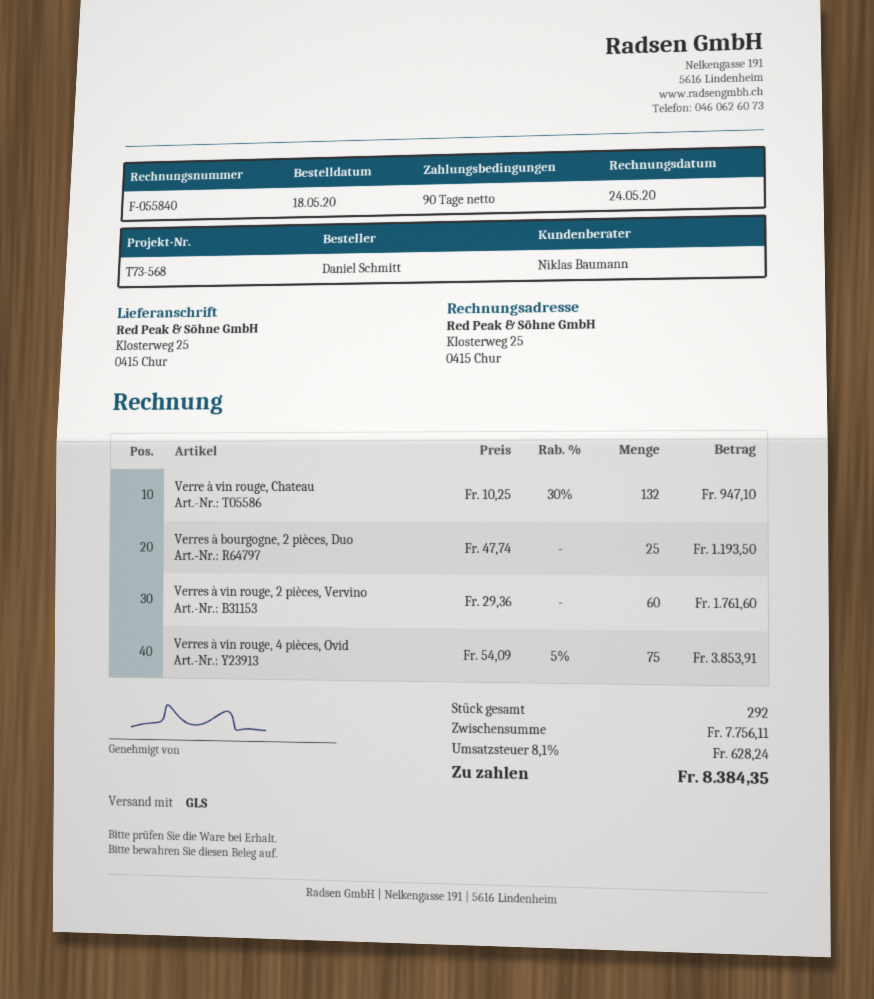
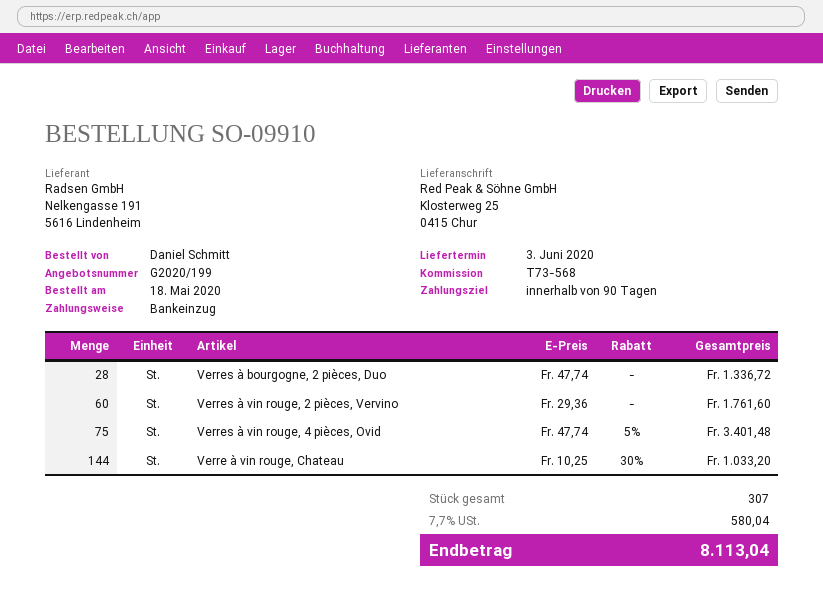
Verre à vin rouge, Chateau: 132 x 10.25 - 30% = 947.10 -> 144 x 10.25 - 30% = 1033.20
Verres à bourgogne, 2 pièces, Duo: 25 x 47.74 = 1193.50 -> 28 x 47.74 = 1336.72
Verres à vin rouge, 4 pièces, Ovid: 75 x 54.09 - 5% = 3853.91 -> 75 x 47.74 - 5% = 3401.48
total quantity: 292 -> 307
tax: 8.1% = 628.24 -> 7.7% = 580.04
total: 8384.35 -> 8113.04

